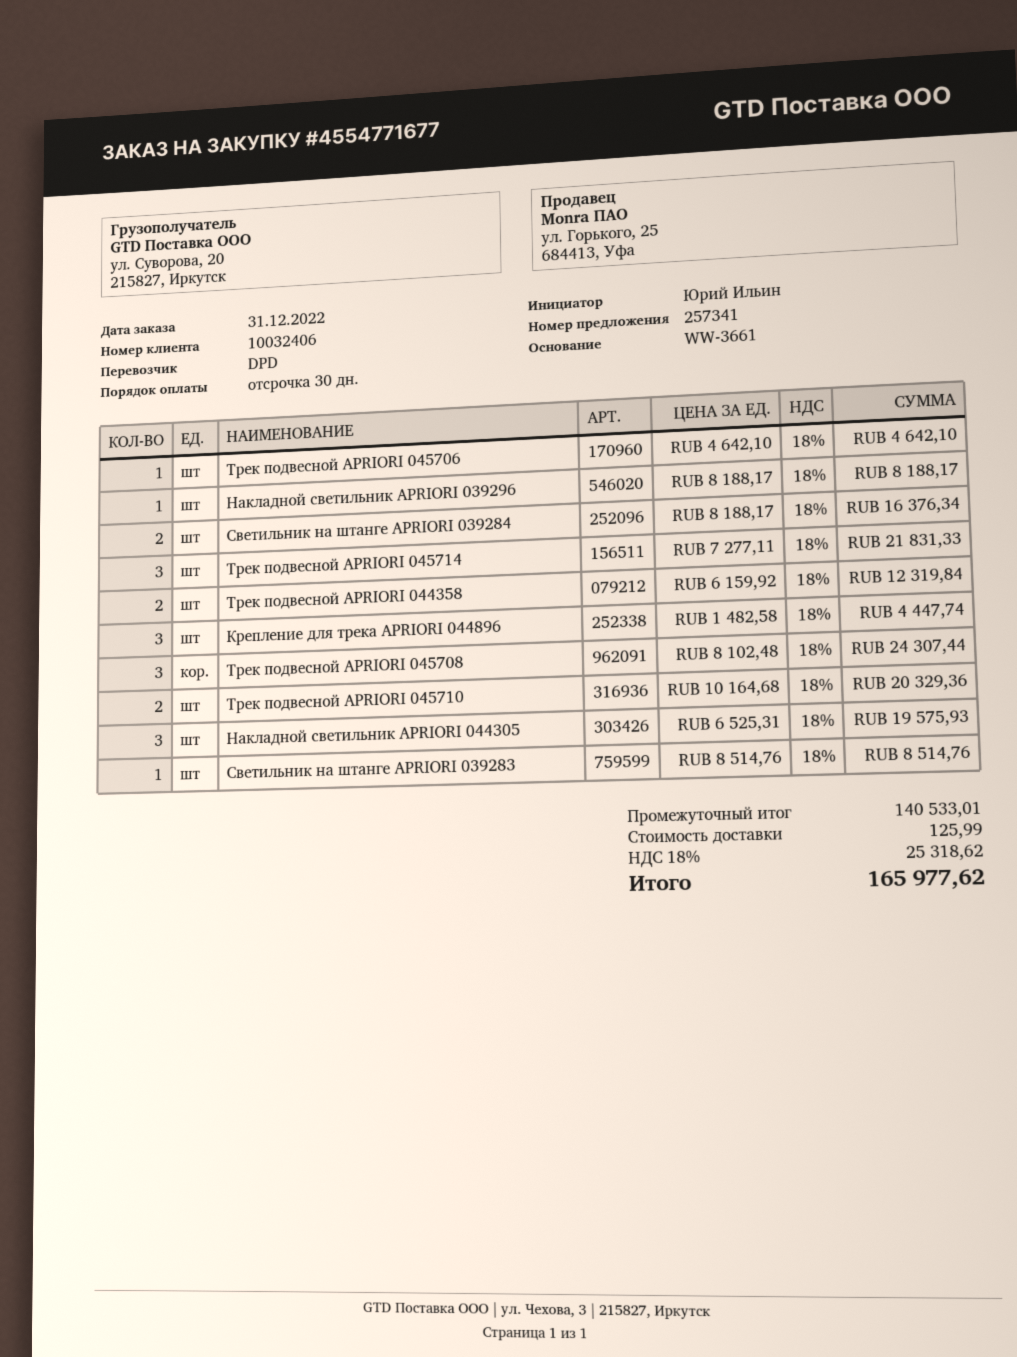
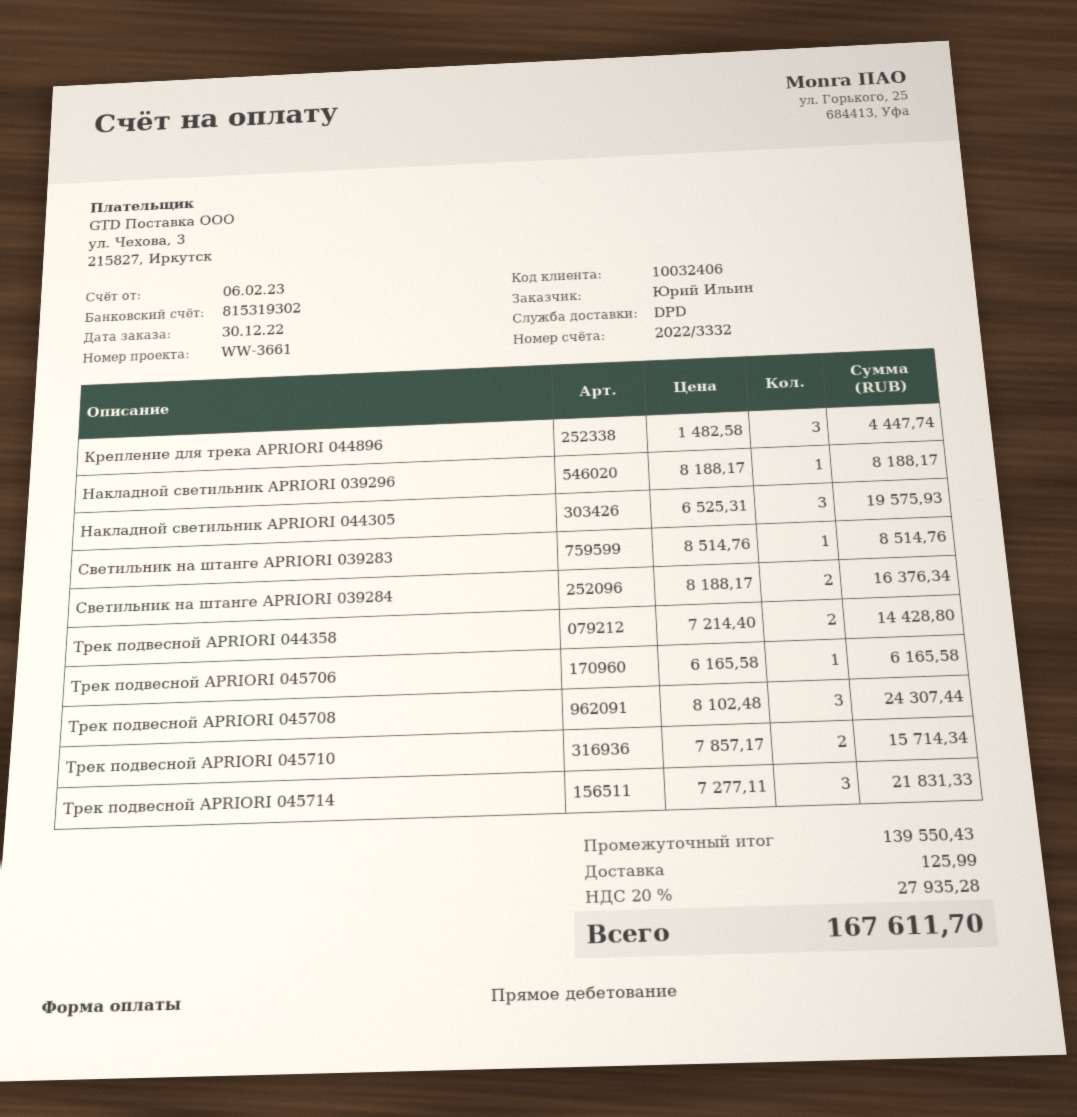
order date: 2022-12-31 -> 2022-12-30
Трек подвесной APRIORI 045706: 1 x 4642.10 = 4642.10 -> 1 x 6165.58 = 6165.58
Трек подвесной APRIORI 044358: 2 x 6159.92 = 12319.84 -> 2 x 7214.40 = 14428.80
Трек подвесной APRIORI 045710: 2 x 10164.68 = 20329.36 -> 2 x 7857.17 = 15714.34
subtotal: 140533.01 -> 139550.43
tax: 18% = 25318.62 -> 20% = 27935.28
total: 165977.62 -> 167611.70

